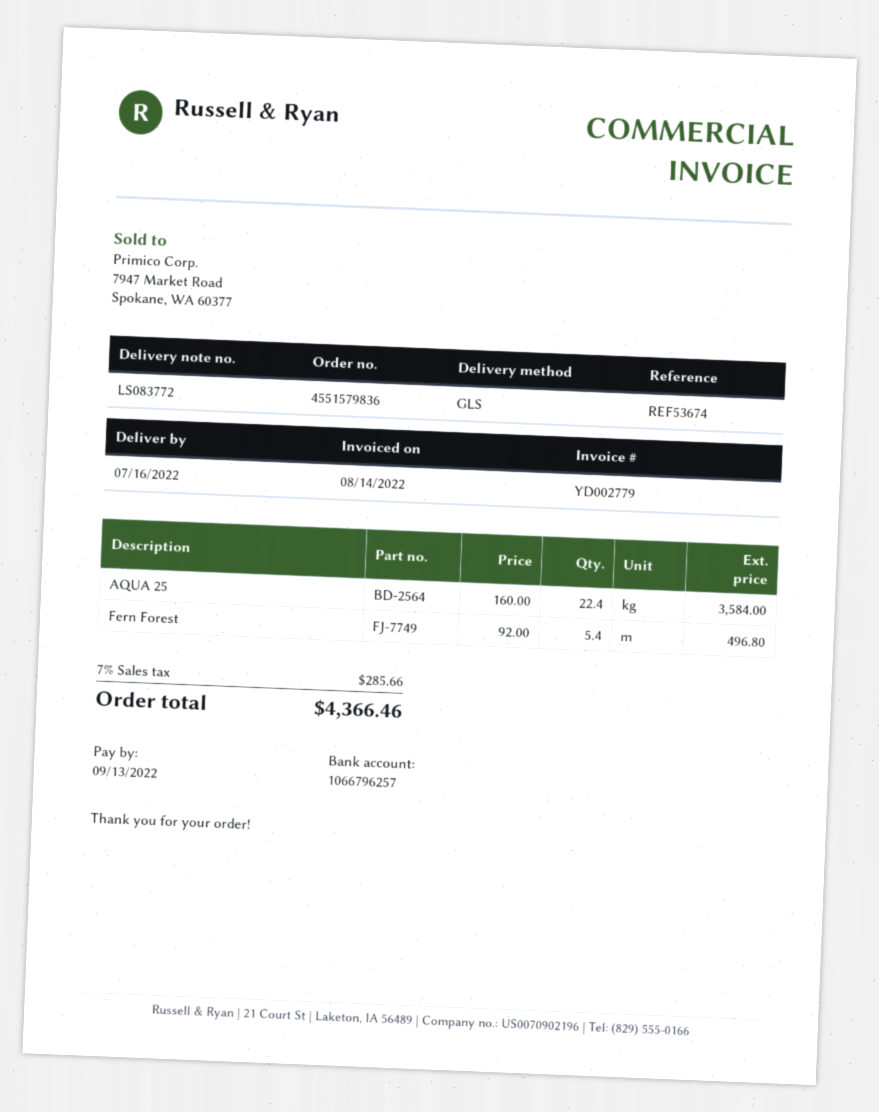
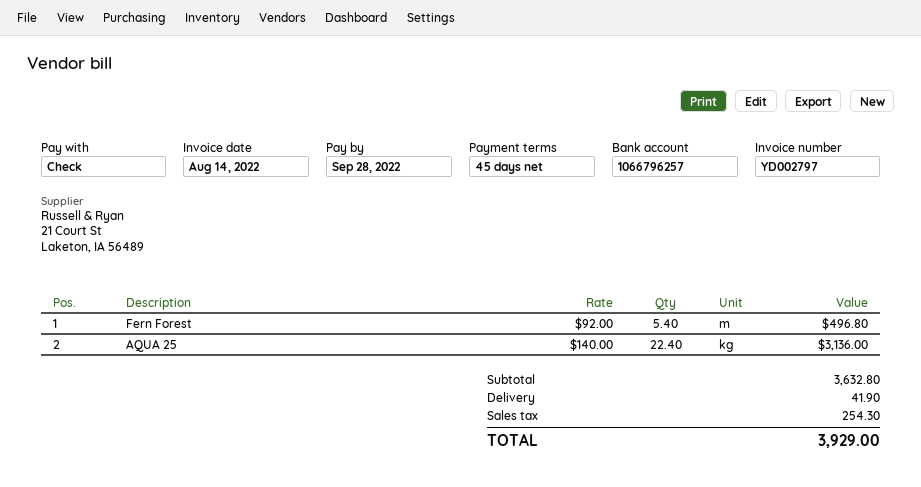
invoice number: YD002779 -> YD002797
due date: 2022-09-13 -> 2022-09-28
AQUA 25: 22.4 x 160.00 = 3584.00 -> 22.4 x 140.00 = 3136.00
shipping: none -> 41.90
tax: 285.66 -> 254.30
total: 4366.46 -> 3929.00

